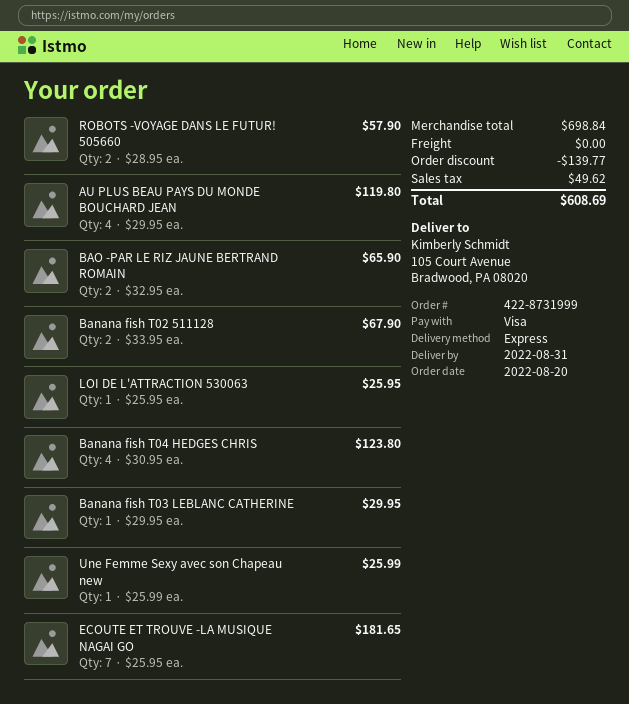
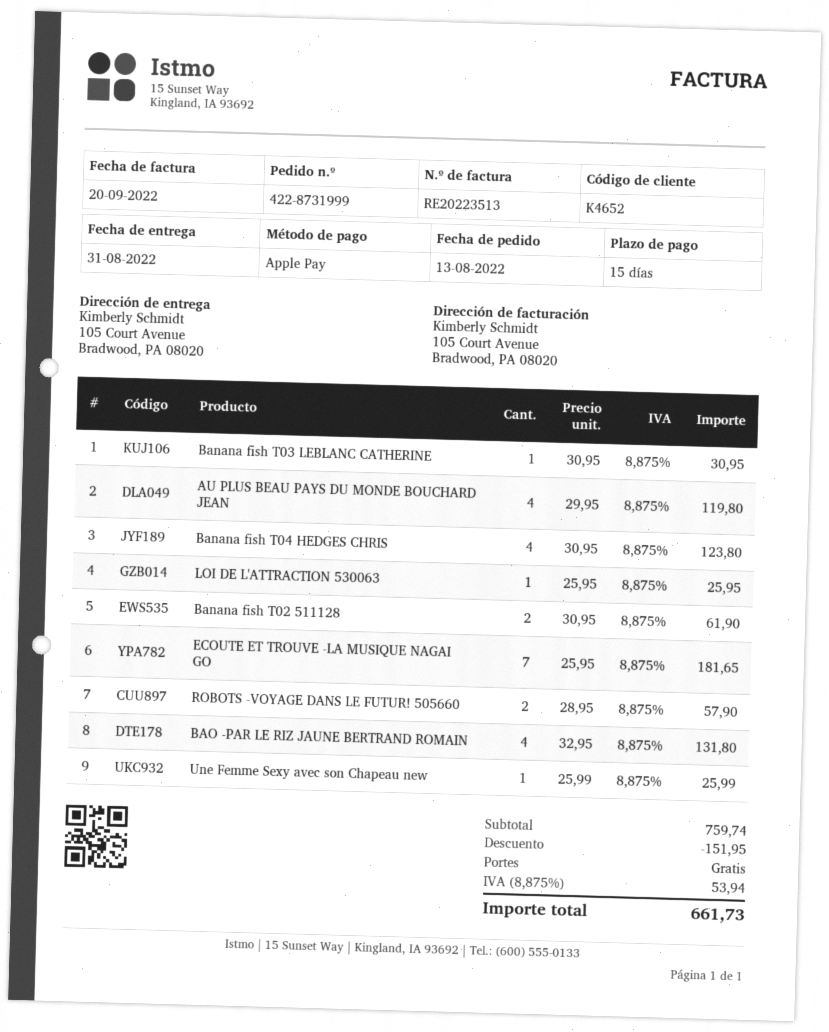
order date: 2022-08-20 -> 2022-08-13
payment method: Visa -> Apple Pay
BAO -PAR LE RIZ JAUNE BERTRAND ROMAIN: 2 x 32.95 = 65.90 -> 4 x 32.95 = 131.80
Banana fish T02 511128: 2 x 33.95 = 67.90 -> 2 x 30.95 = 61.90
Banana fish T03 LEBLANC CATHERINE: 1 x 29.95 = 29.95 -> 1 x 30.95 = 30.95
subtotal: 698.84 -> 759.74
discount: 139.77 -> 151.95
tax: 49.62 -> 53.94
total: 608.69 -> 661.73

